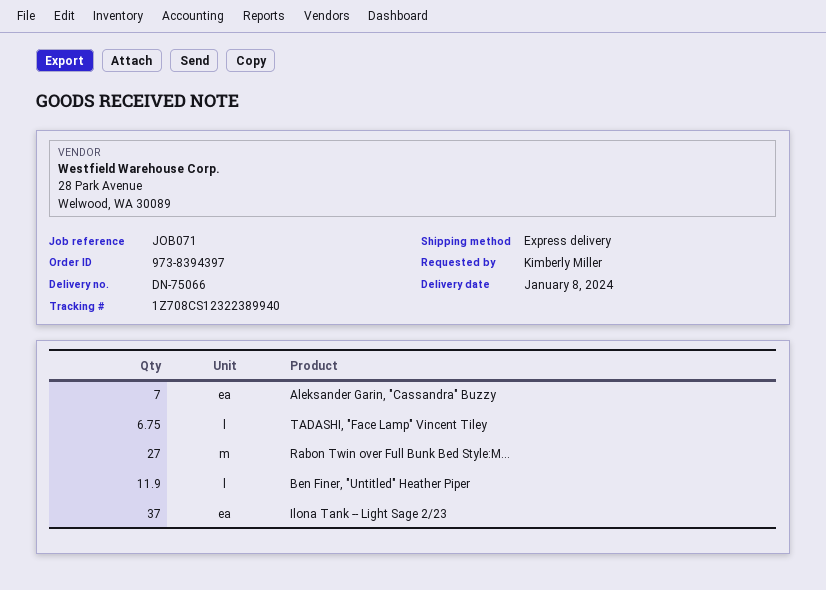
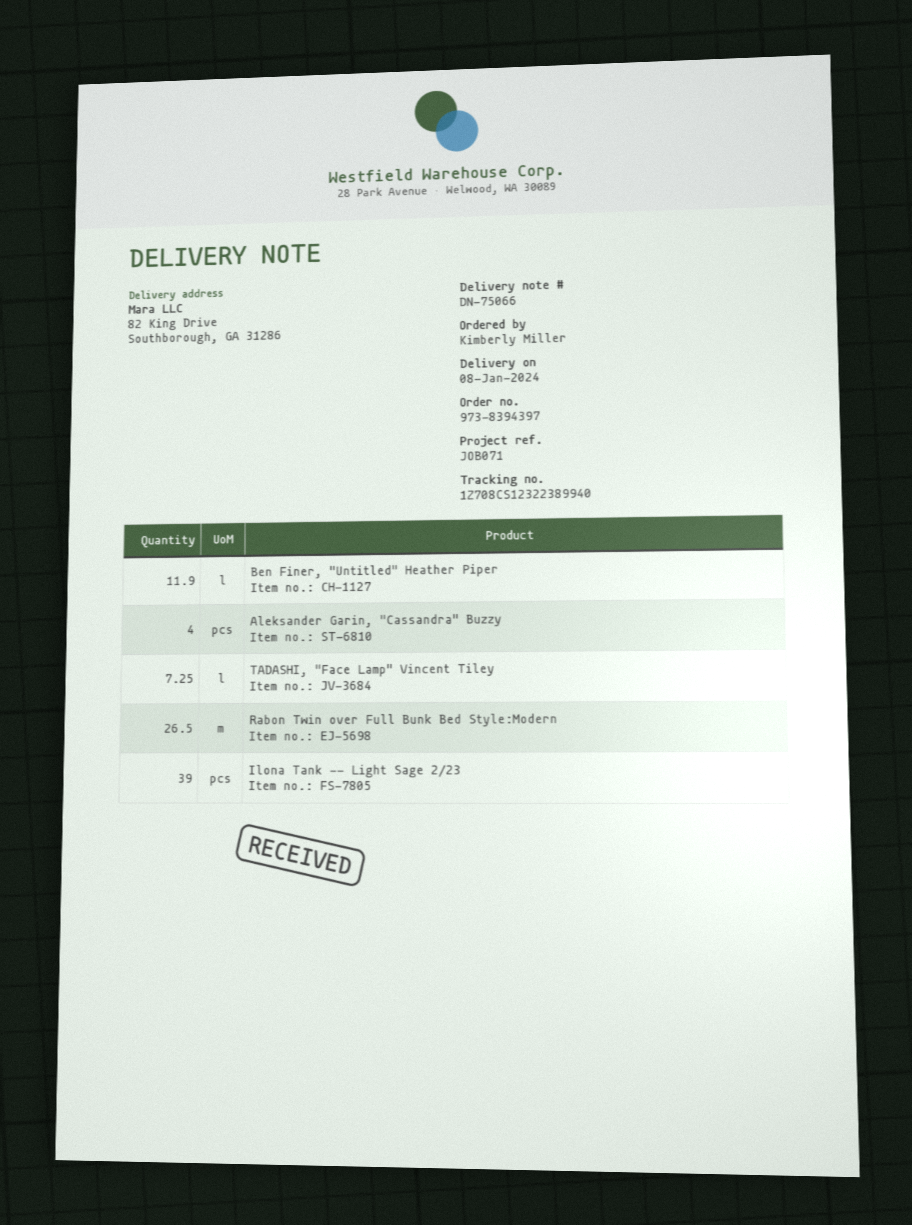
Aleksander Garin, "Cassandra" Buzzy: 7 -> 4
TADASHI, "Face Lamp" Vincent Tiley: 6.75 -> 7.25
Rabon Twin over Full Bunk Bed Style:M...: 27 -> 26.5
Ilona Tank -- Light Sage 2/23: 37 -> 39

